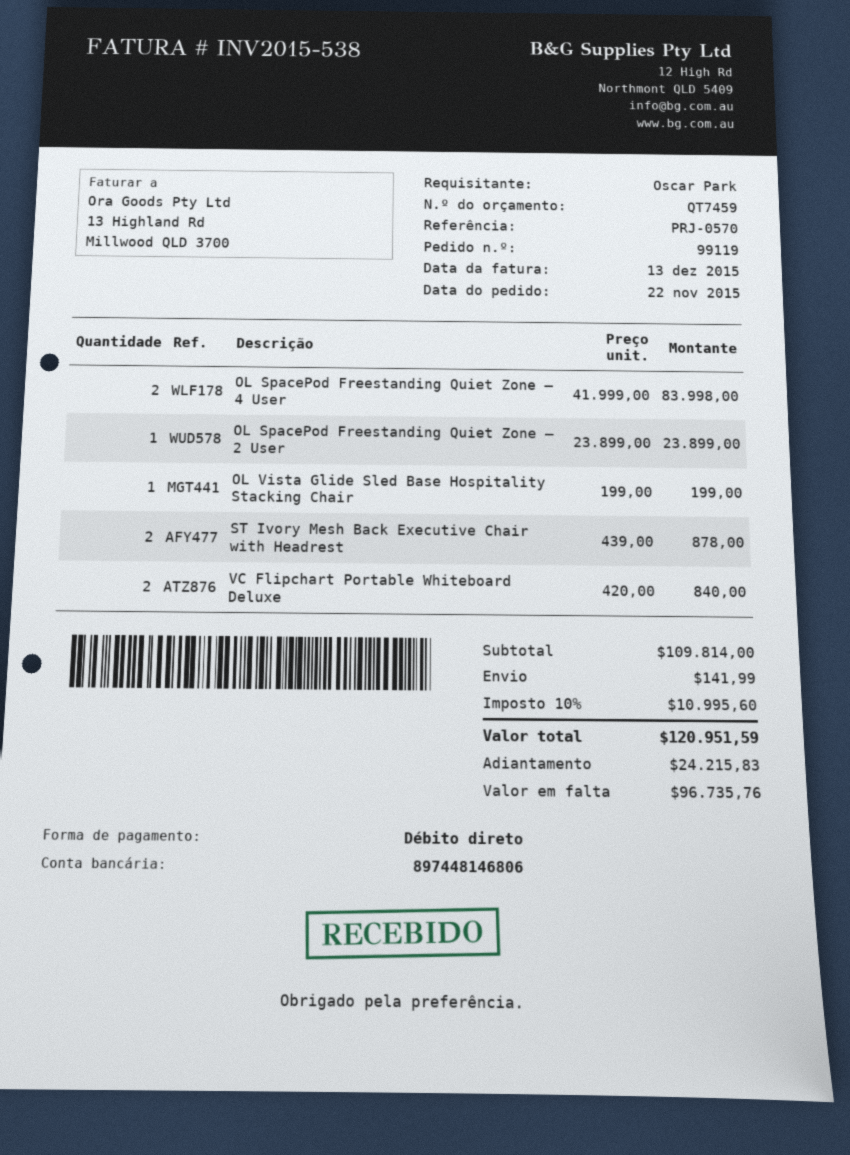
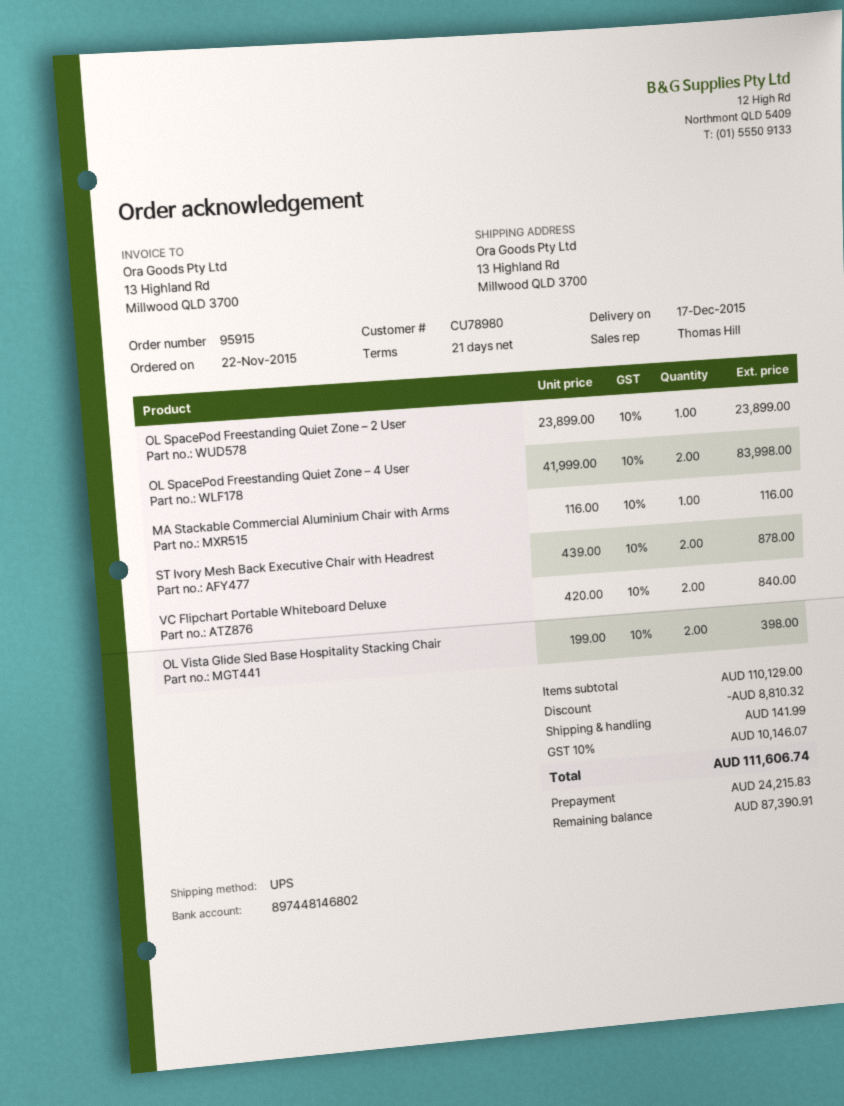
order number: 99119 -> 95915
bank account: 897448146806 -> 897448146802
OL Vista Glide Sled Base Hospitality Stacking Chair: 1 x 199.00 = 199.00 -> 2 x 199.00 = 398.00
MA Stackable Commercial Aluminium Chair with Arms: none -> 1 x 116.00 = 116.00
subtotal: 109814.00 -> 110129.00
discount: none -> 8810.32
tax: 10% = 10995.60 -> 10% = 10146.07
total: 120951.59 -> 111606.74
balance: 96735.76 -> 87390.91

